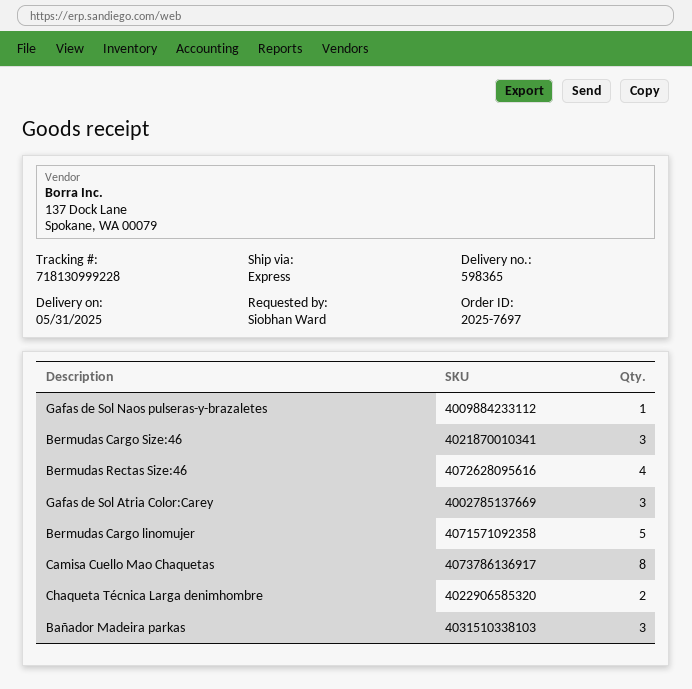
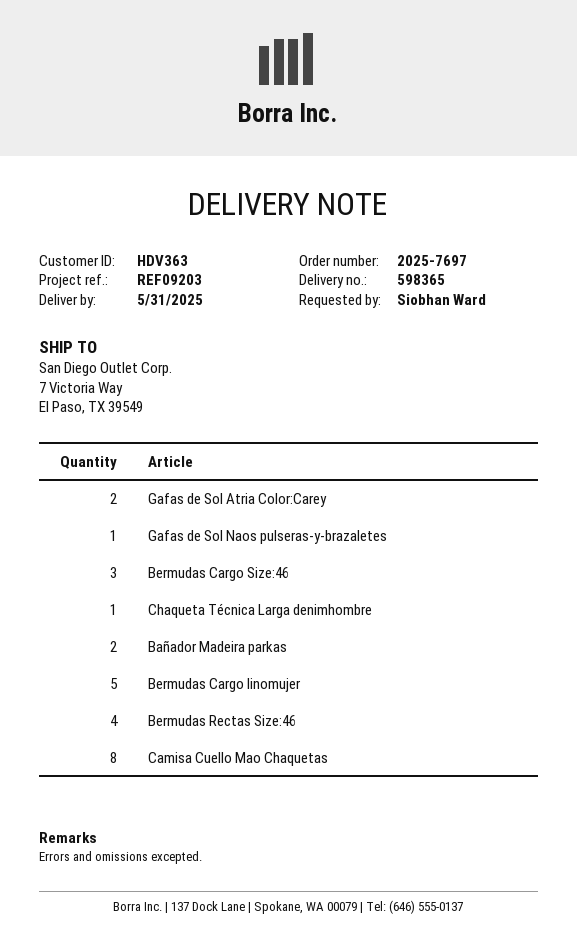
Gafas de Sol Atria Color:Carey: 3 -> 2
Chaqueta Técnica Larga denimhombre: 2 -> 1
Bañador Madeira parkas: 3 -> 2

